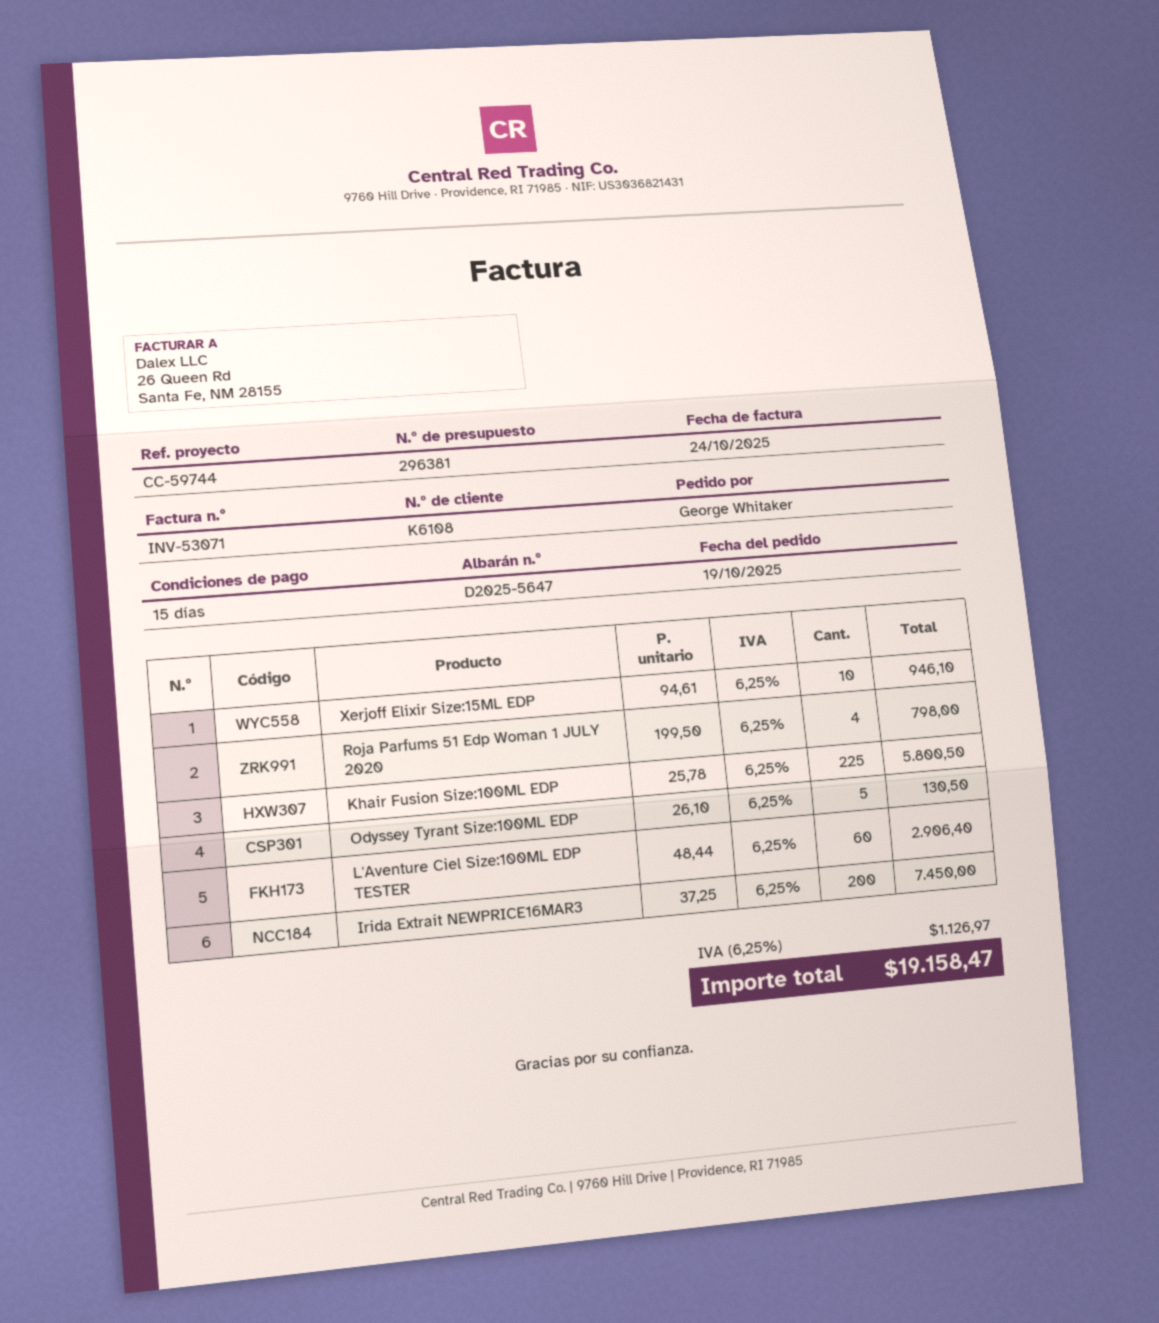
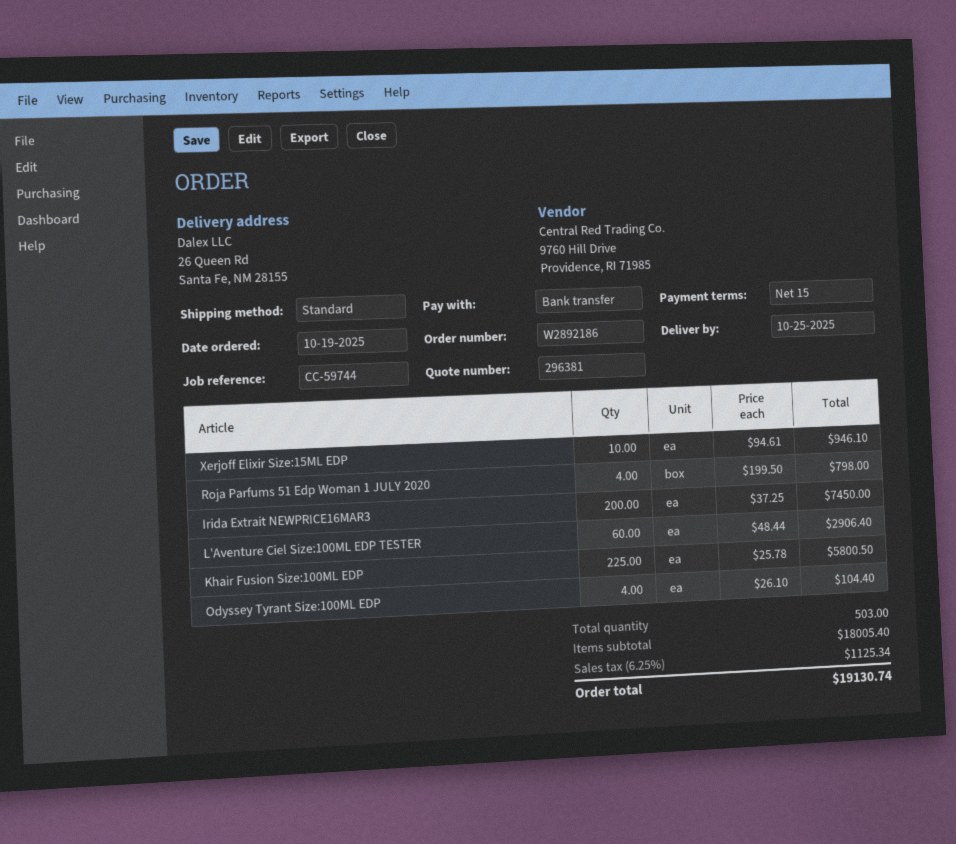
Odyssey Tyrant Size:100ML EDP: 5 x 26.10 = 130.50 -> 4 x 26.10 = 104.40
tax: 6.25% = 1126.97 -> 6.25% = 1125.34
total: 19158.47 -> 19130.74

